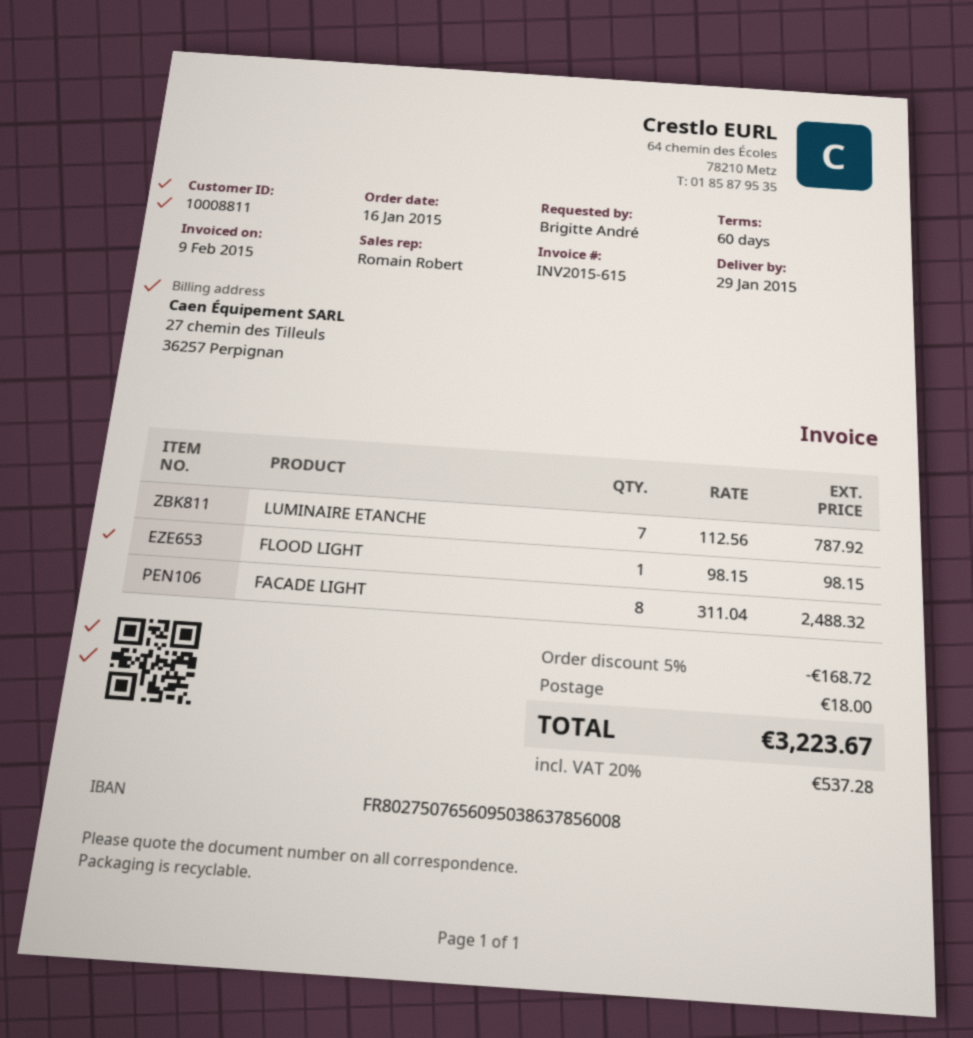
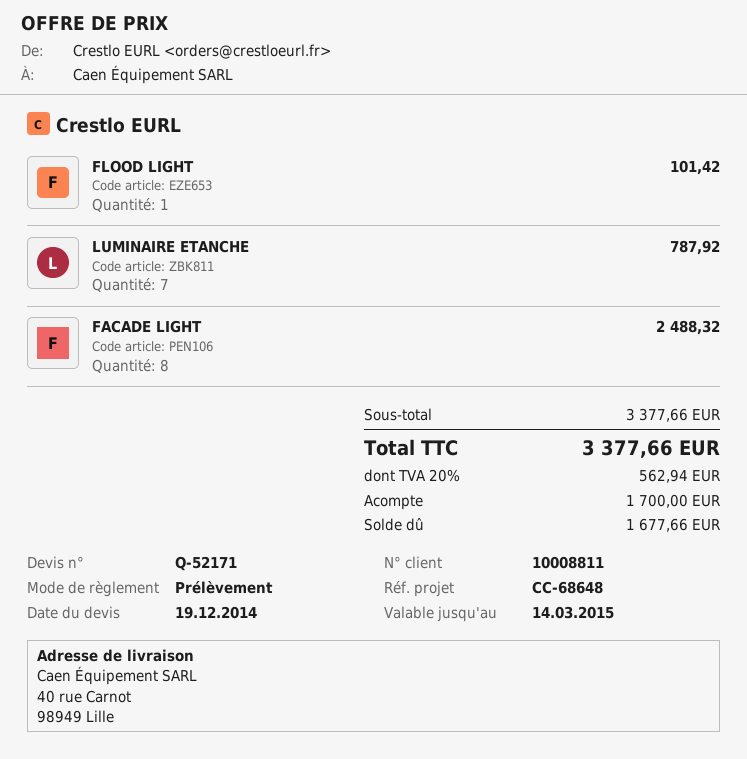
FLOOD LIGHT: 1 for 98.15 -> 1 for 101.42
discount: 5% = 168.72 -> none
shipping: 18.00 -> none
tax: 20% = 537.28 -> 20% = 562.94
total: 3223.67 -> 3377.66

